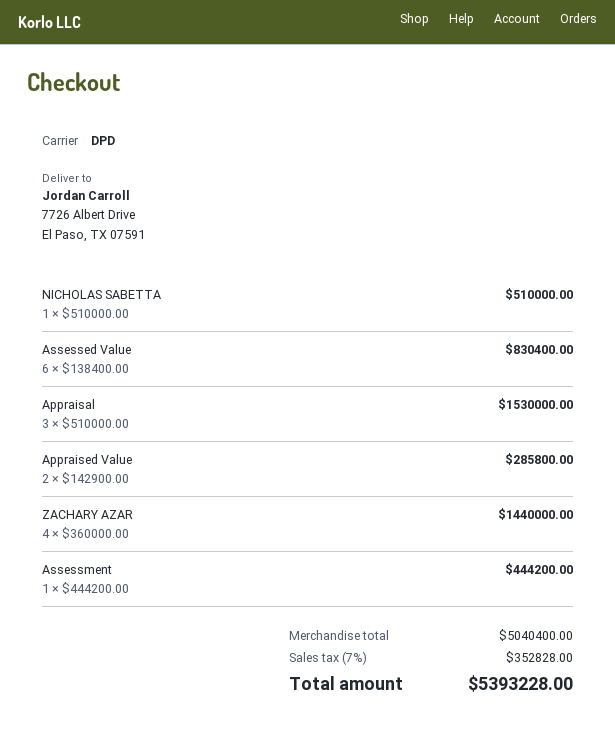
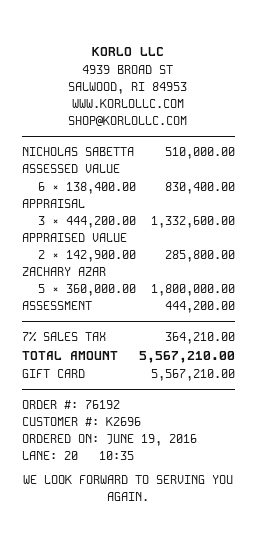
Appraisal: 3 x 510000.00 = 1530000.00 -> 3 x 444200.00 = 1332600.00
ZACHARY AZAR: 4 x 360000.00 = 1440000.00 -> 5 x 360000.00 = 1800000.00
tax: 7% = 352828.00 -> 7% = 364210.00
total: 5393228.00 -> 5567210.00

